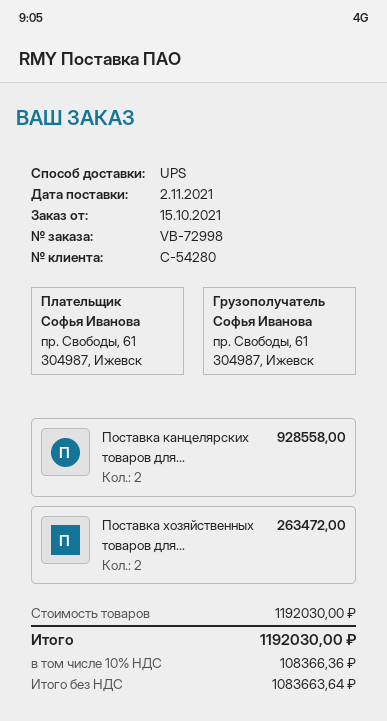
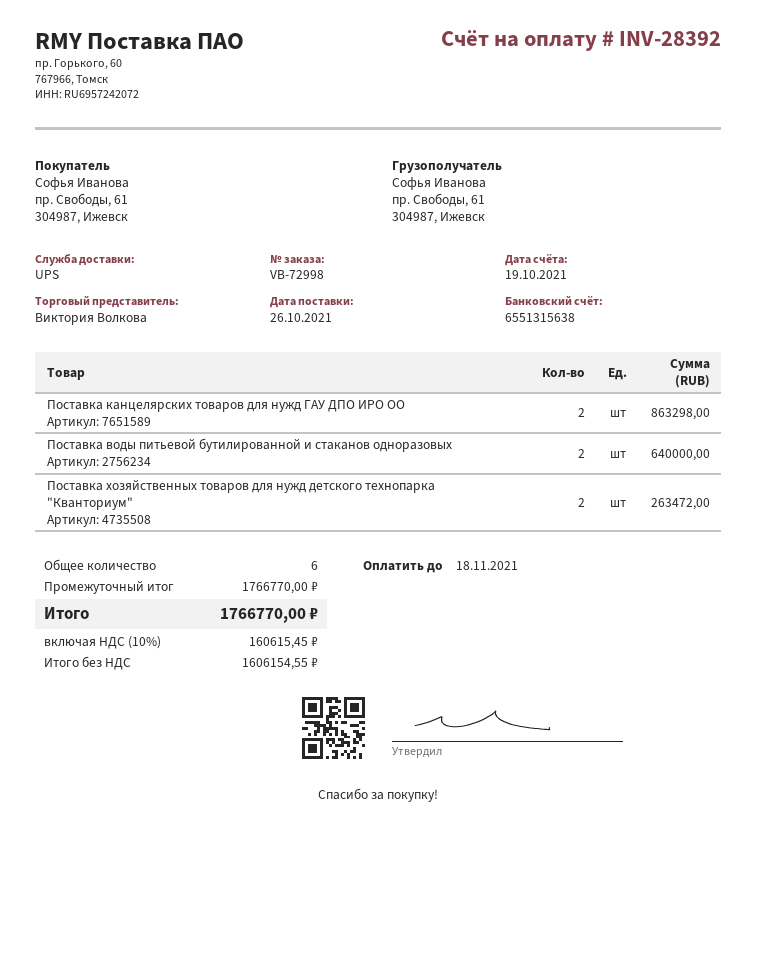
delivery date: 2021-11-02 -> 2021-10-26
Поставка канцелярских товаров для...: 2 for 928558.00 -> 2 for 863298.00
Поставка воды питьевой бутилированной и стаканов одноразовых: none -> 2 for 640000.00
subtotal: 1192030.00 -> 1766770.00
net: 1083663.64 -> 1606154.55
tax: 10% = 108366.36 -> 10% = 160615.45
total: 1192030.00 -> 1766770.00

